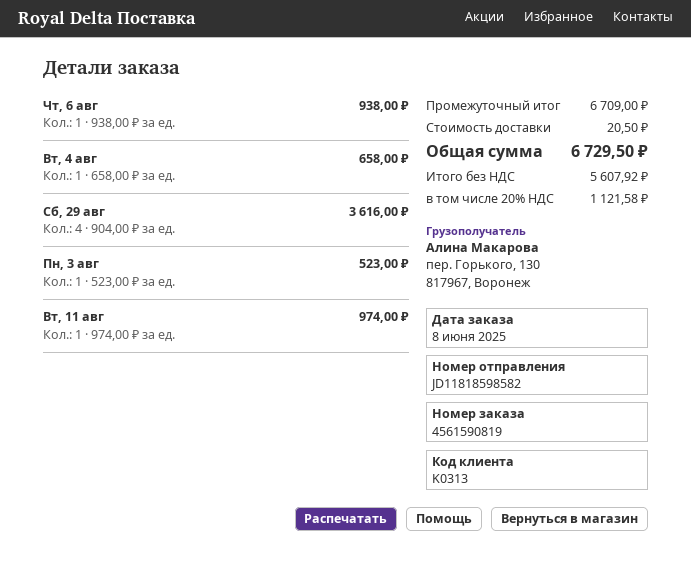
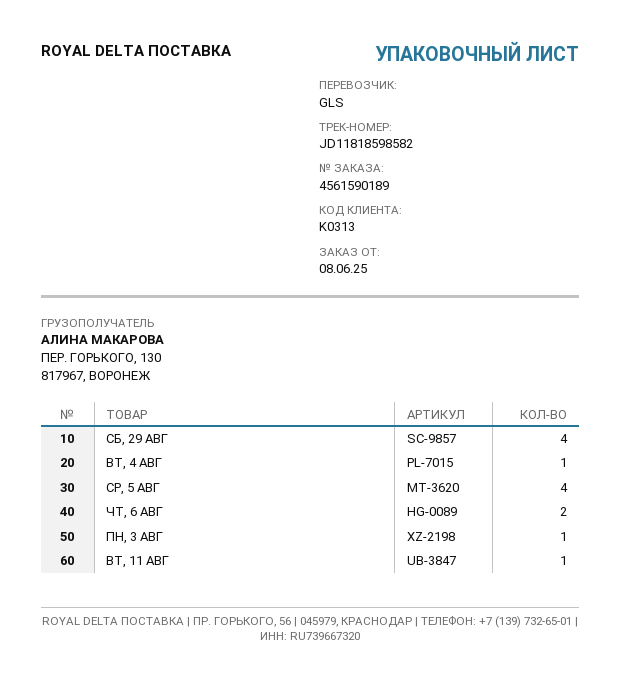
order number: 4561590819 -> 4561590189
Чт, 6 авг: 1 -> 2
СР, 5 АВГ: none -> 4

